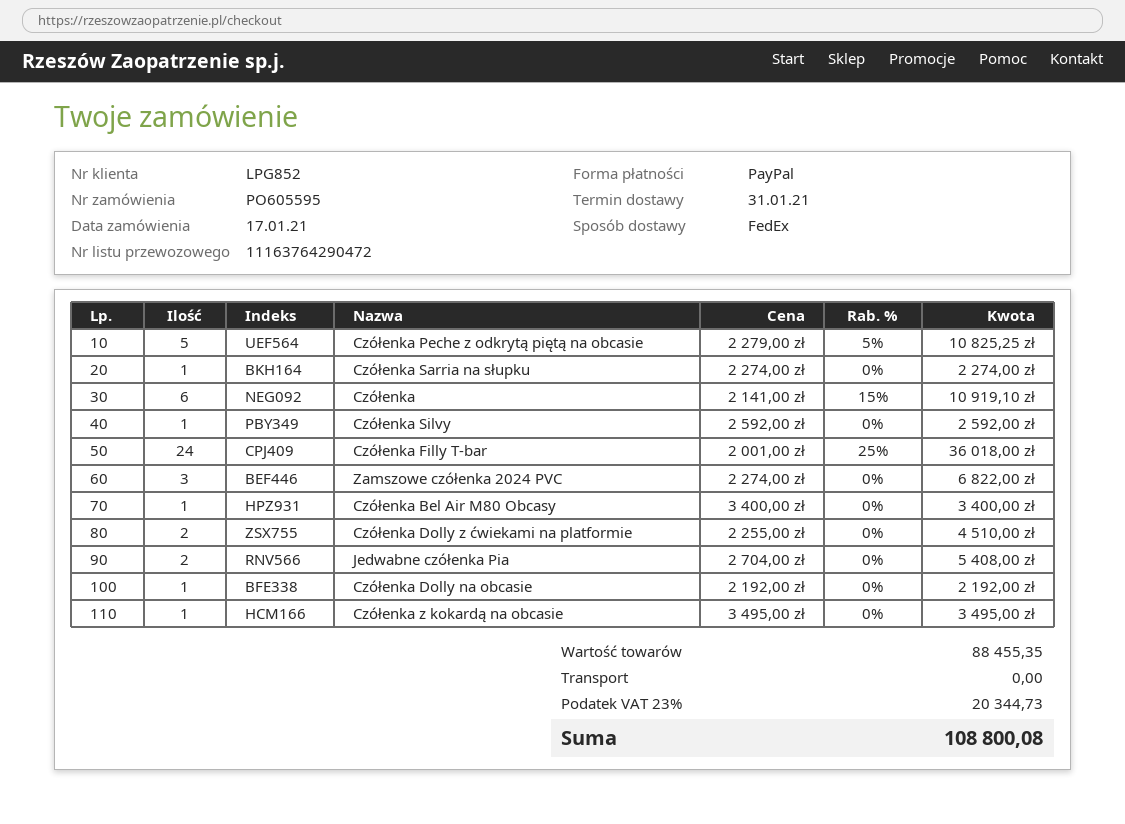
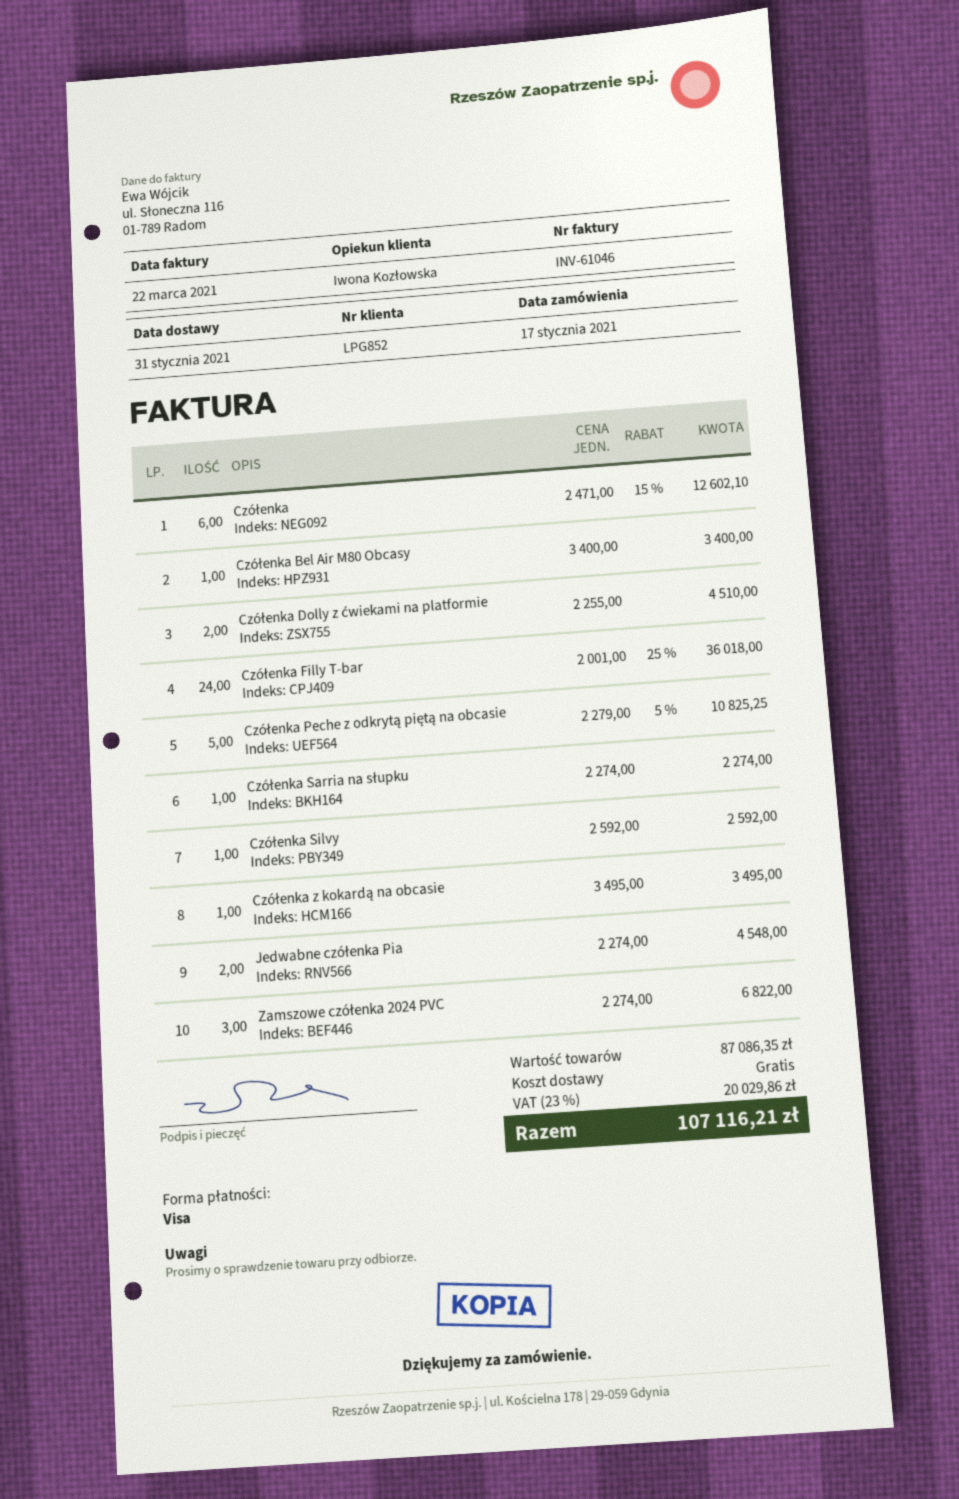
payment method: PayPal -> Visa
Czółenka: 6 x 2141.00 - 15% = 10919.10 -> 6 x 2471.00 - 15% = 12602.10
Jedwabne czółenka Pia: 2 x 2704.00 = 5408.00 -> 2 x 2274.00 = 4548.00
Czółenka Dolly na obcasie: 1 x 2192.00 = 2192.00 -> none
subtotal: 88455.35 -> 87086.35
tax: 23% = 20344.73 -> 23% = 20029.86
total: 108800.08 -> 107116.21

